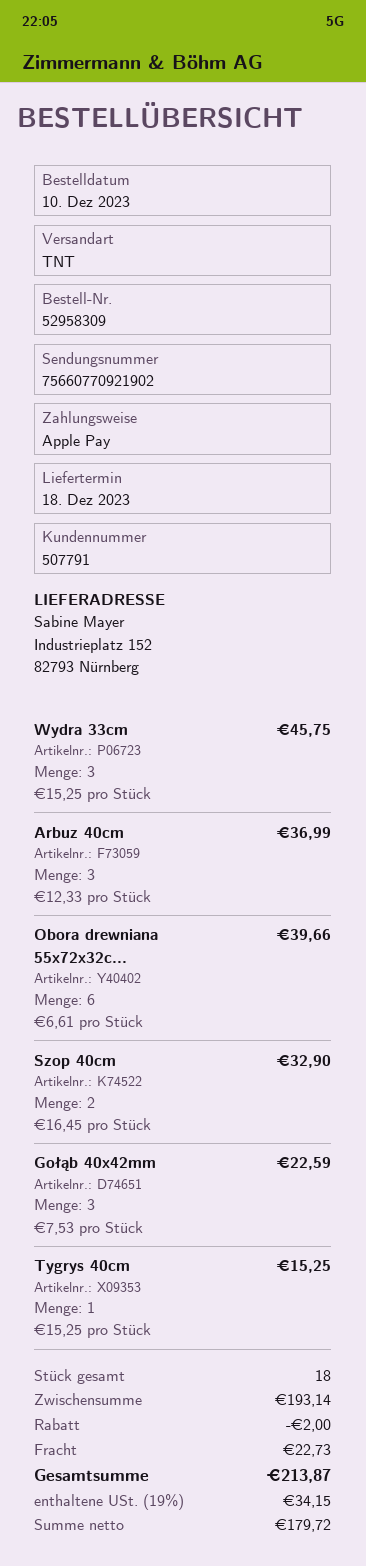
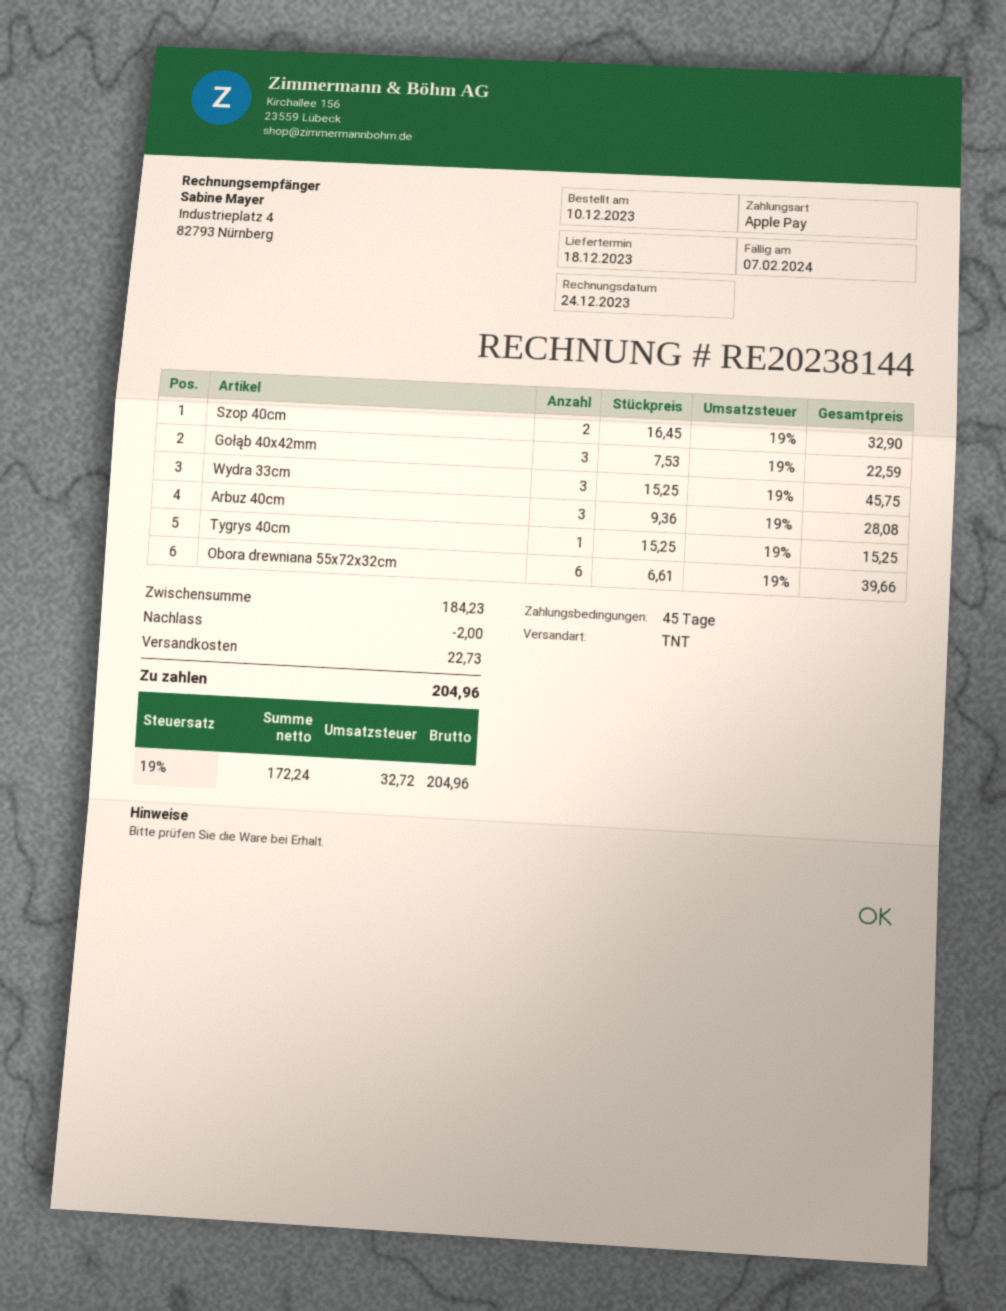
Arbuz 40cm: 3 x 12.33 = 36.99 -> 3 x 9.36 = 28.08
subtotal: 193.14 -> 184.23
net: 179.72 -> 172.24
tax: 19% = 34.15 -> 19% = 32.72
total: 213.87 -> 204.96

